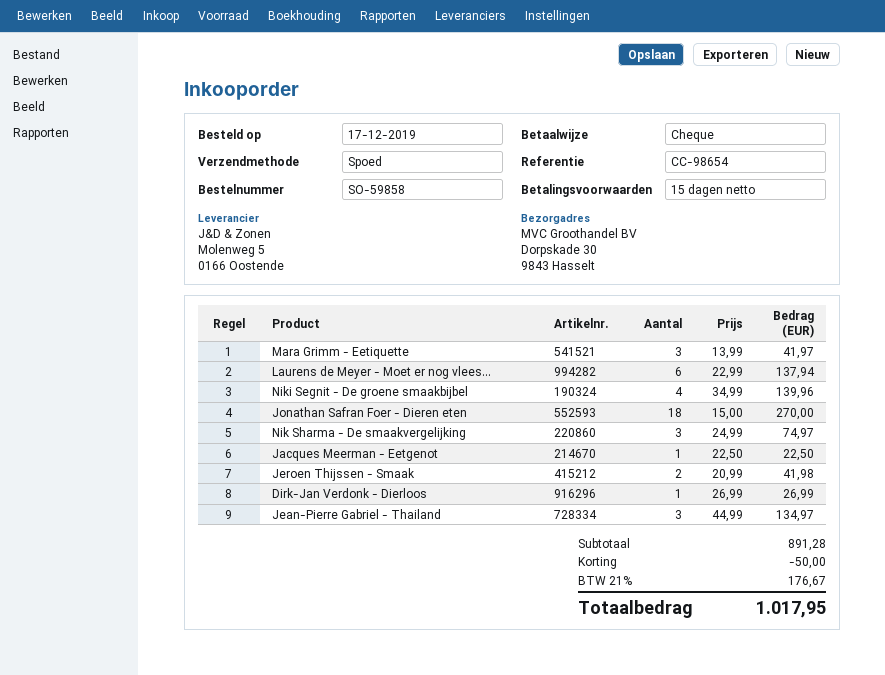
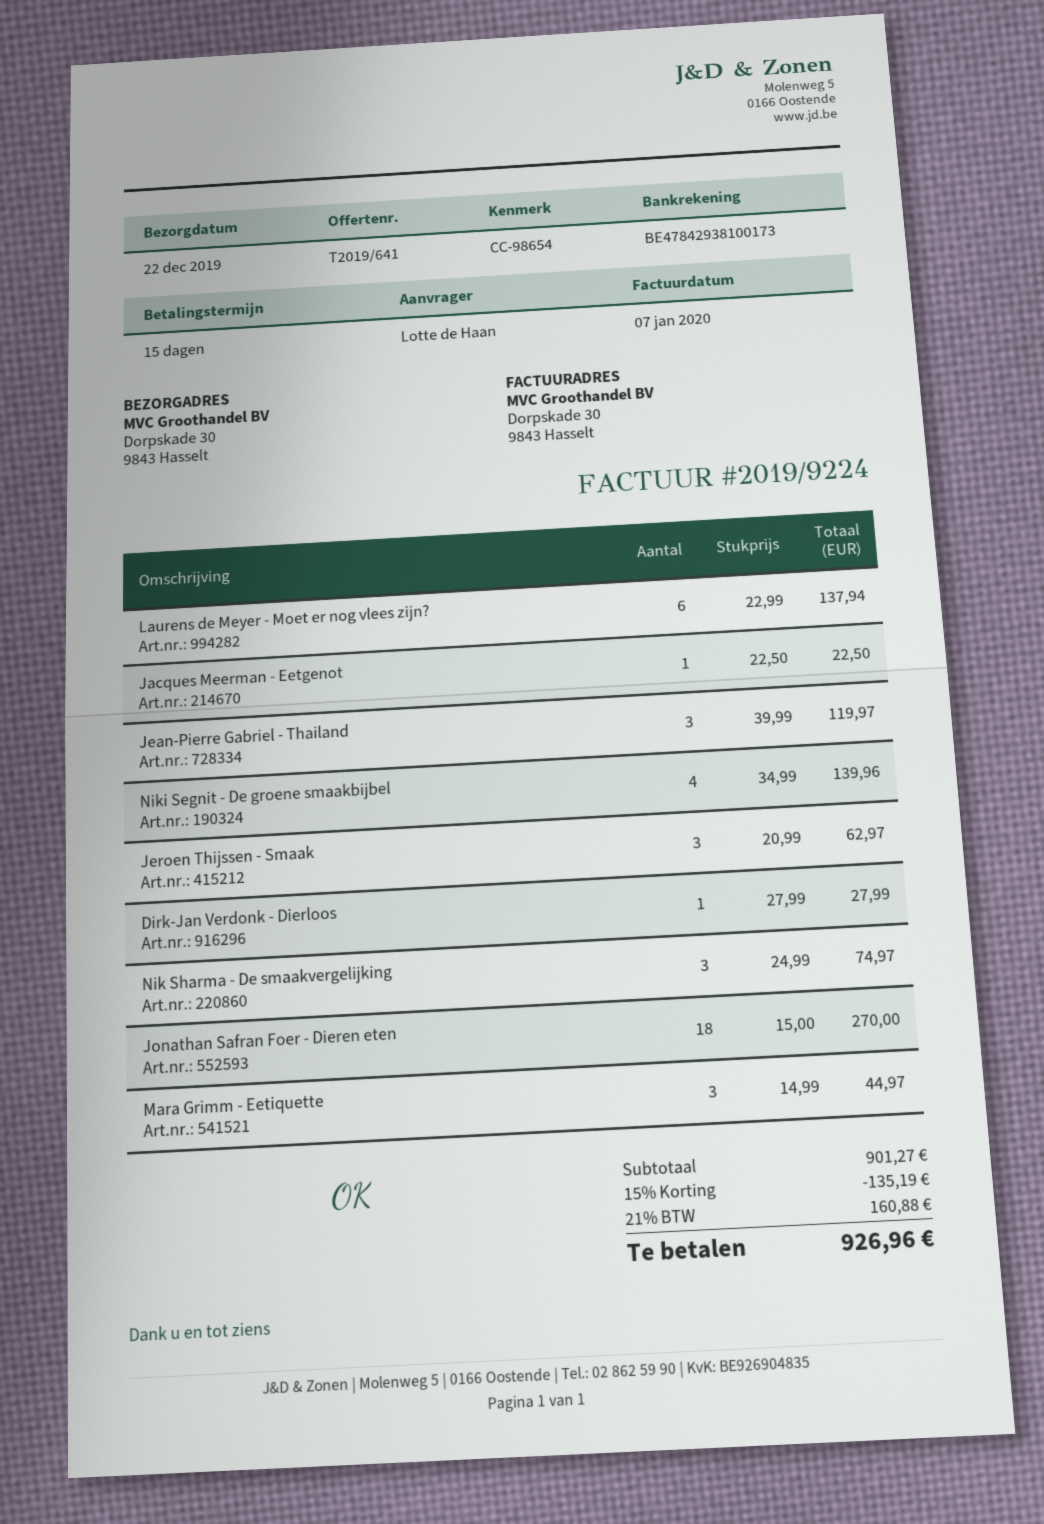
Mara Grimm - Eetiquette: 3 x 13.99 = 41.97 -> 3 x 14.99 = 44.97
Jeroen Thijssen - Smaak: 2 x 20.99 = 41.98 -> 3 x 20.99 = 62.97
Dirk-Jan Verdonk - Dierloos: 1 x 26.99 = 26.99 -> 1 x 27.99 = 27.99
Jean-Pierre Gabriel - Thailand: 3 x 44.99 = 134.97 -> 3 x 39.99 = 119.97
subtotal: 891.28 -> 901.27
discount: 50.00 -> 135.19
tax: 21% = 176.67 -> 21% = 160.88
total: 1017.95 -> 926.96

